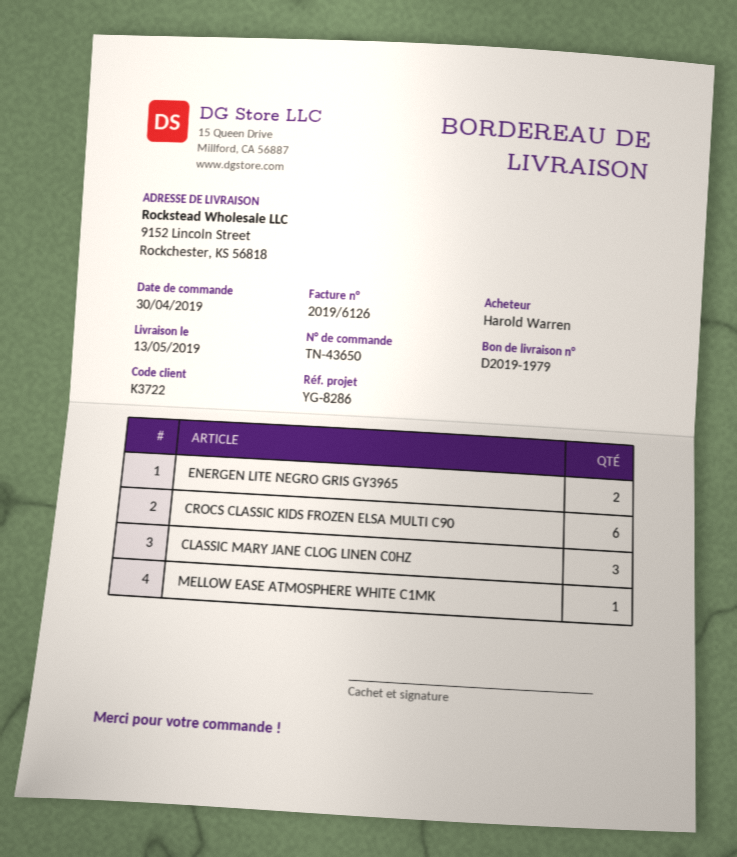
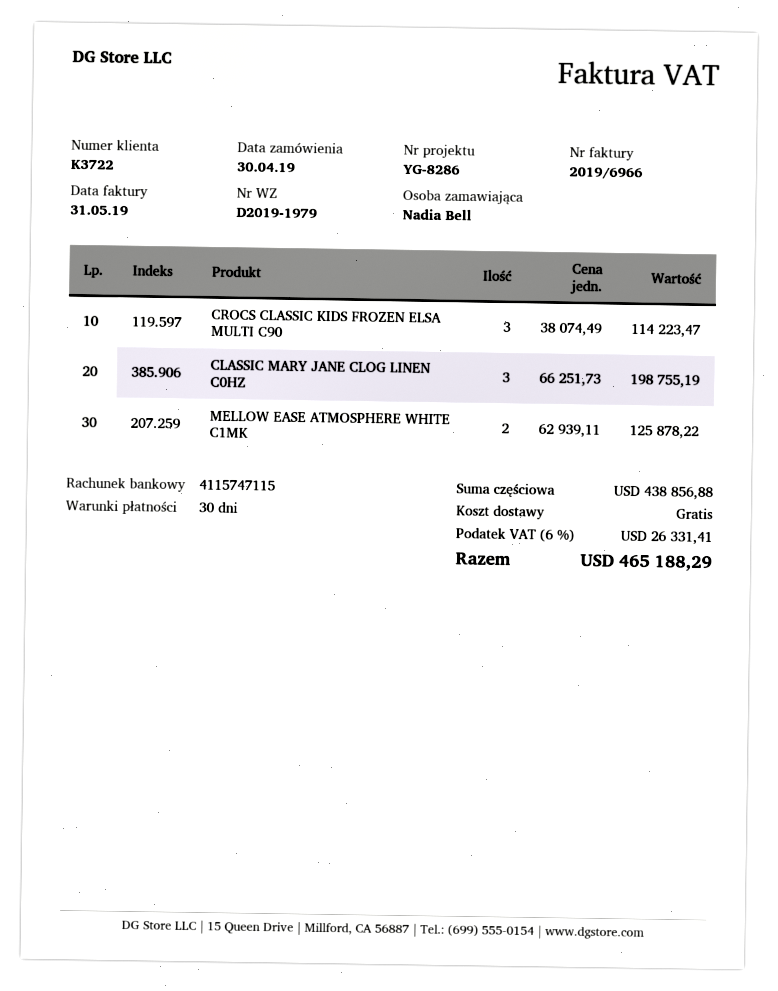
invoice number: 2019/6126 -> 2019/6966
ordered by: Harold Warren -> Nadia Bell
ENERGEN LITE NEGRO GRIS GY3965: 2 -> none
CROCS CLASSIC KIDS FROZEN ELSA MULTI C90: 6 -> 3
MELLOW EASE ATMOSPHERE WHITE C1MK: 1 -> 2

